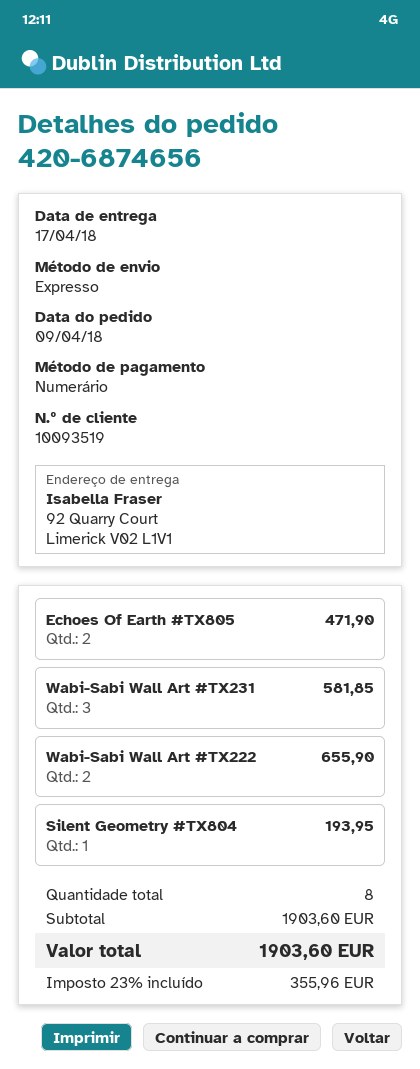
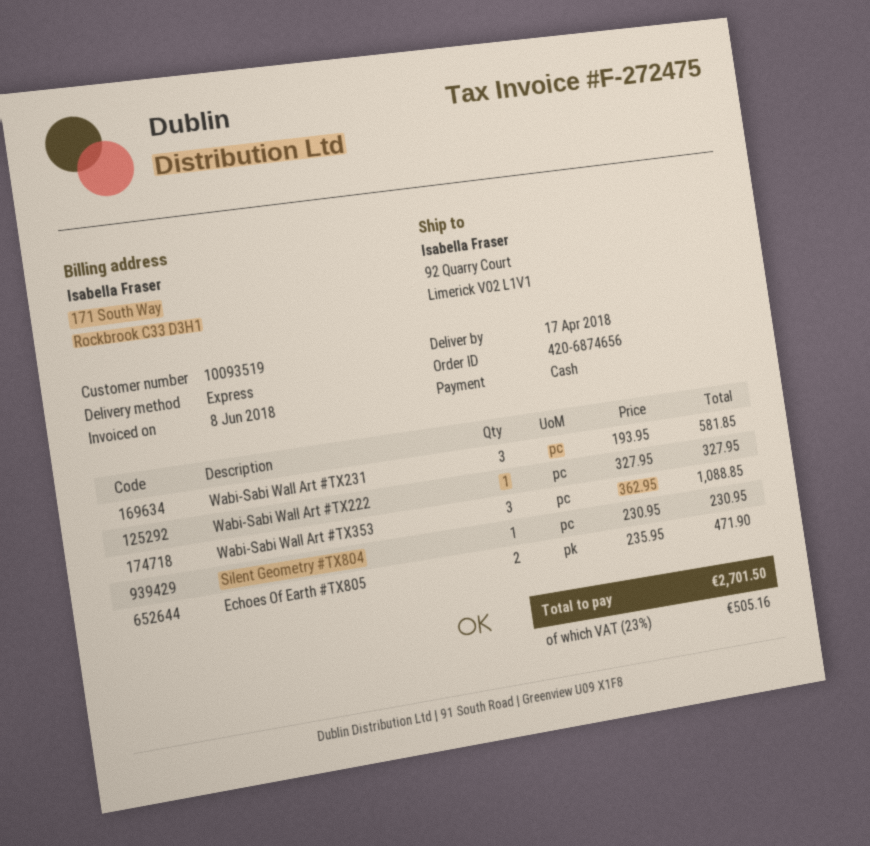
Wabi-Sabi Wall Art #TX222: 2 for 655.90 -> 1 for 327.95
Silent Geometry #TX804: 1 for 193.95 -> 1 for 230.95
Wabi-Sabi Wall Art #TX353: none -> 3 for 1088.85
tax: 23% = 355.96 -> 23% = 505.16
total: 1903.60 -> 2701.50

